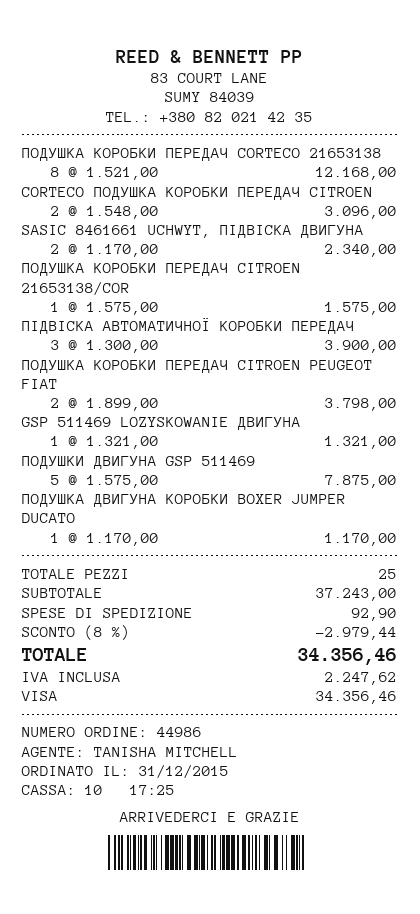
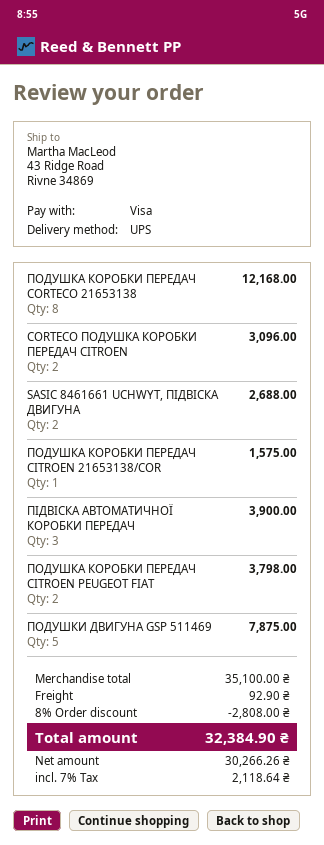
SASIC 8461661 UCHWYT, ПІДВІСКА ДВИГУНА: 2 for 2340.00 -> 2 for 2688.00
GSP 511469 LOZYSKOWANIE ДВИГУНА: 1 for 1321.00 -> none
ПОДУШКА ДВИГУНА КОРОБКИ BOXER JUMPER DUCATO: 1 for 1170.00 -> none
subtotal: 37243.00 -> 35100.00
discount: 8% = 2979.44 -> 8% = 2808.00
tax: 2247.62 -> 2118.64
total: 34356.46 -> 32384.90

